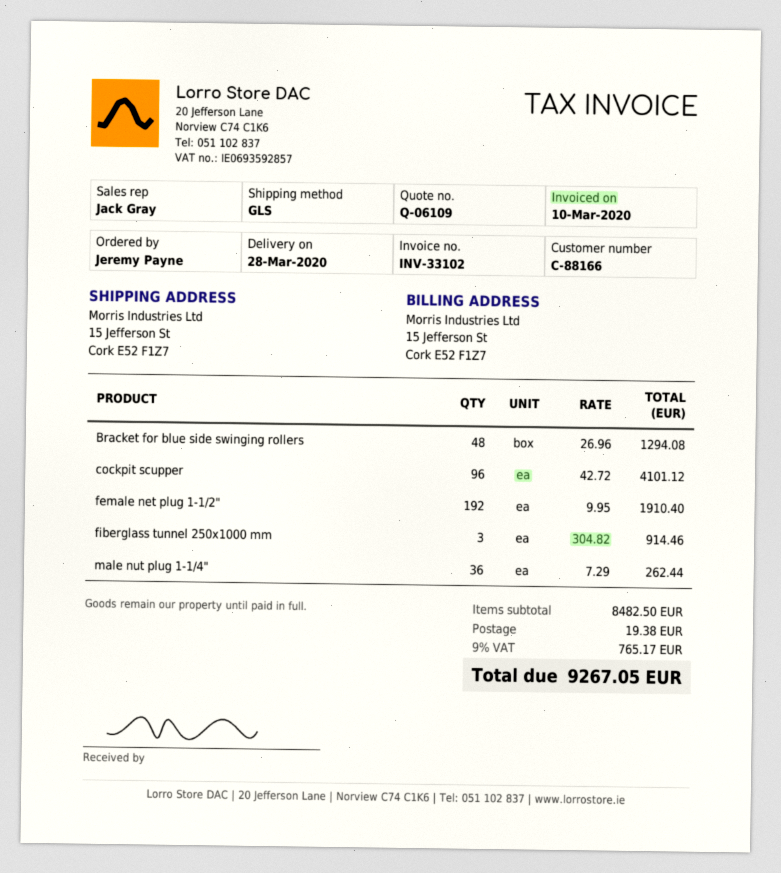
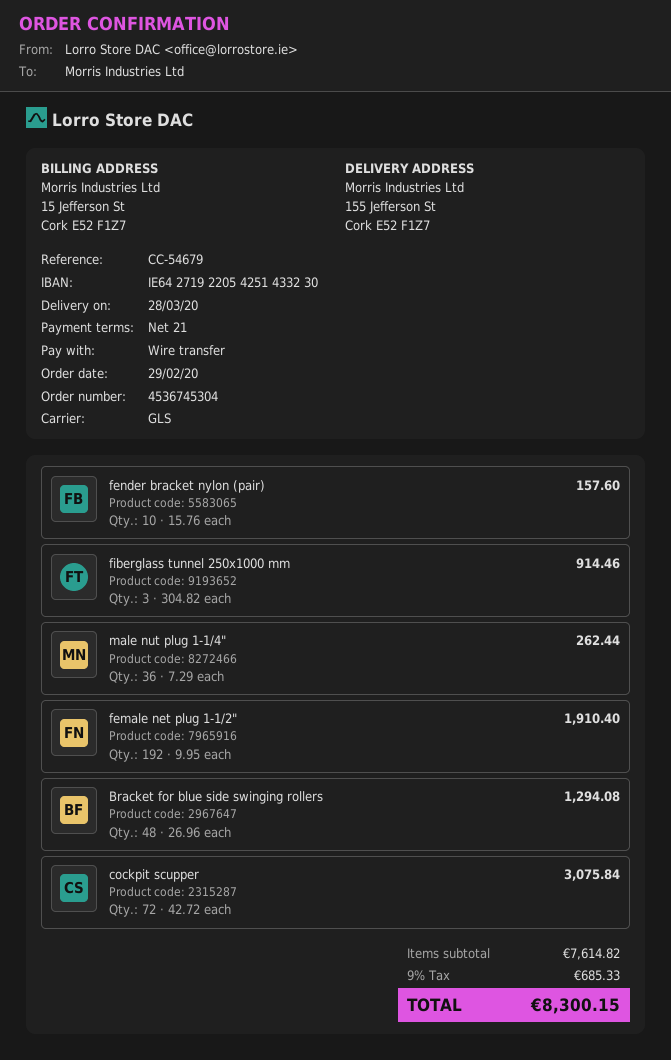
ship to: 15 Jefferson St, Cork E52 F1Z7 -> 155 Jefferson St, Cork E52 F1Z7
cockpit scupper: 96 x 42.72 = 4101.12 -> 72 x 42.72 = 3075.84
fender bracket nylon (pair): none -> 10 x 15.76 = 157.60
subtotal: 8482.50 -> 7614.82
shipping: 19.38 -> none
tax: 9% = 765.17 -> 9% = 685.33
total: 9267.05 -> 8300.15

